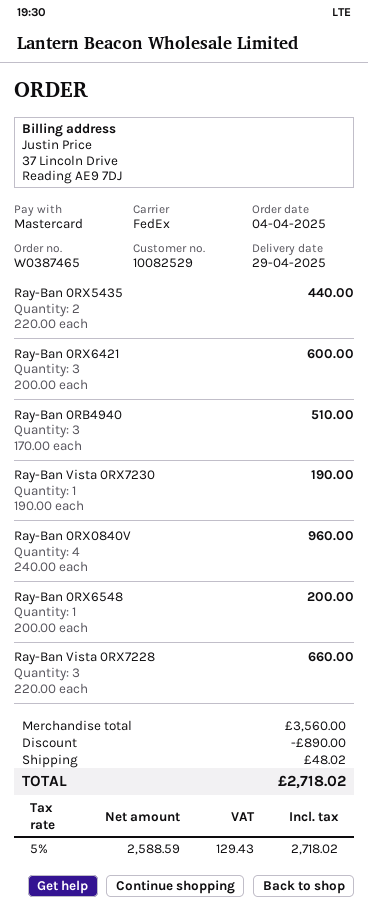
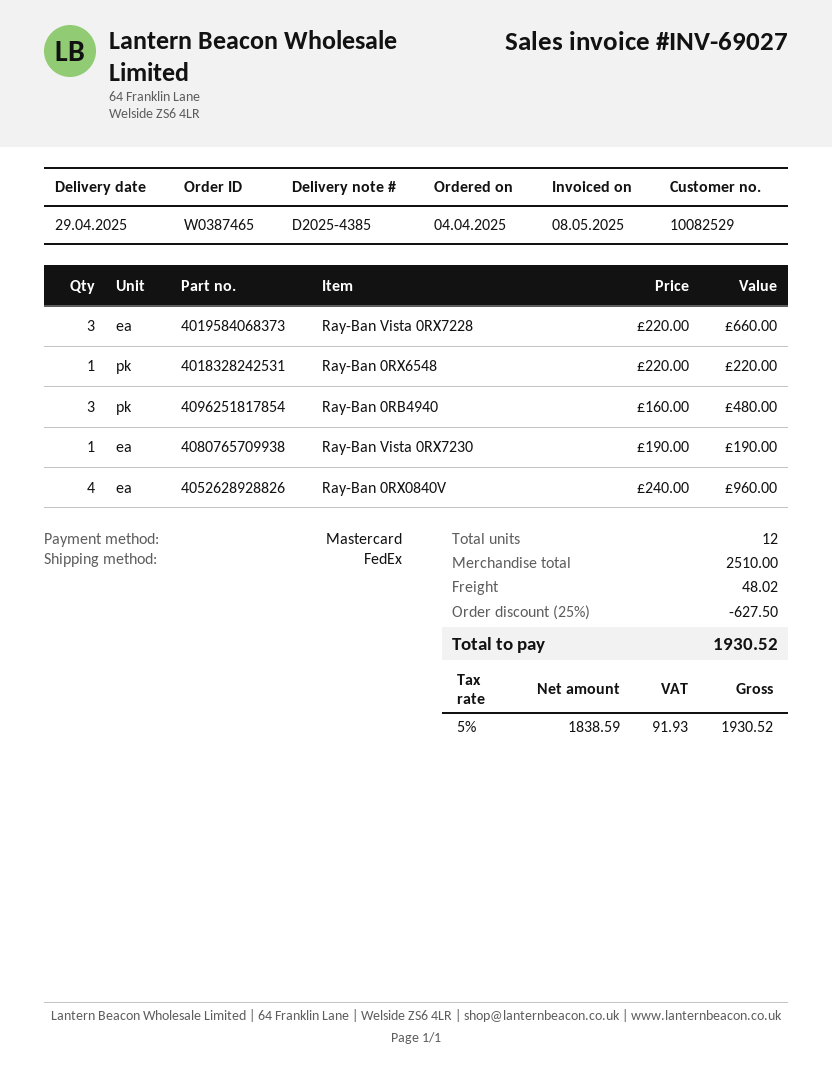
Ray-Ban 0RX5435: 2 x 220.00 = 440.00 -> none
Ray-Ban 0RX6421: 3 x 200.00 = 600.00 -> none
Ray-Ban 0RB4940: 3 x 170.00 = 510.00 -> 3 x 160.00 = 480.00
Ray-Ban 0RX6548: 1 x 200.00 = 200.00 -> 1 x 220.00 = 220.00
subtotal: 3560.00 -> 2510.00
discount: 890.00 -> 627.50
net: 2588.59 -> 1838.59
tax: 5% = 129.43 -> 5% = 91.93
total: 2718.02 -> 1930.52

